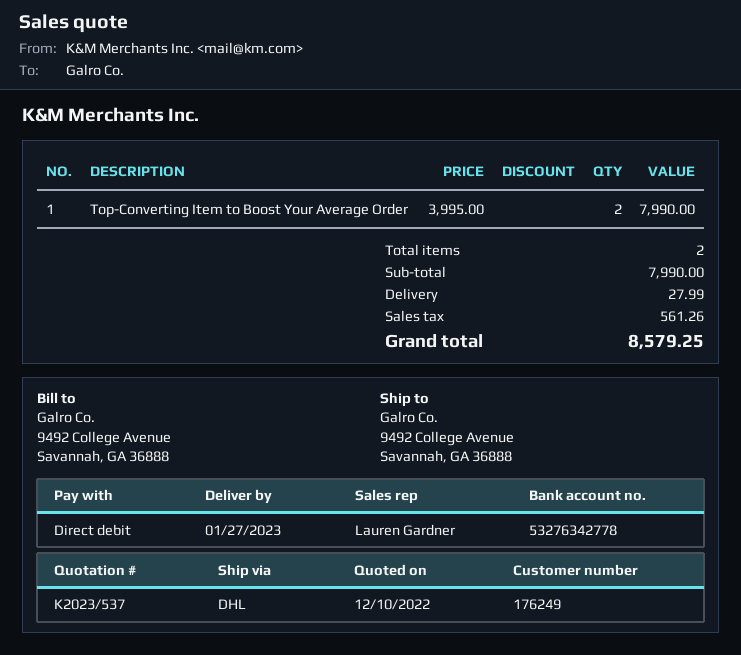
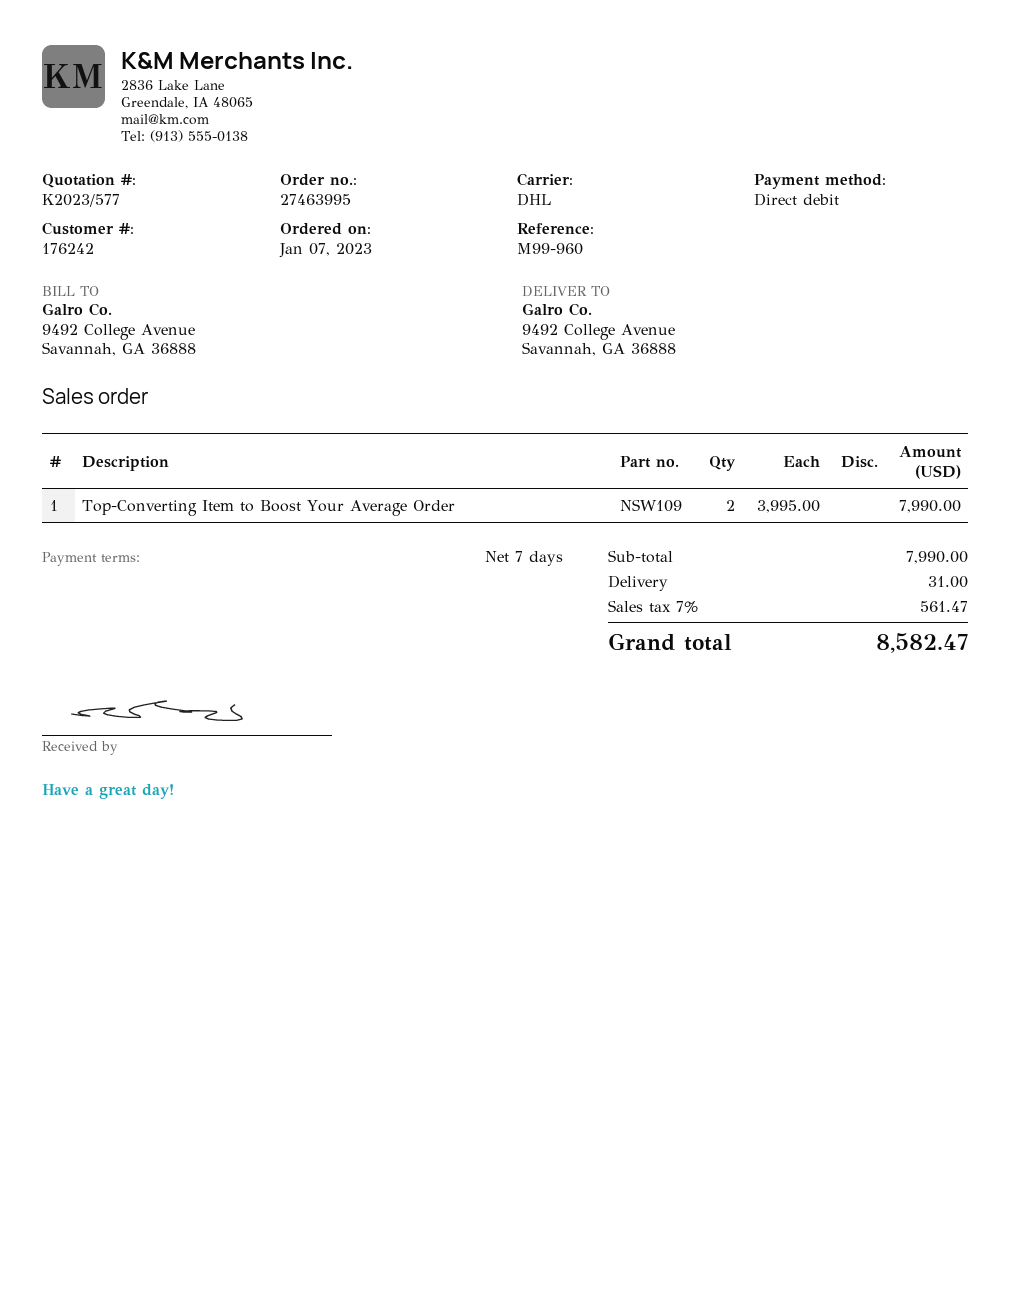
quote number: K2023/537 -> K2023/577
customer number: 176249 -> 176242
shipping: 27.99 -> 31.00
tax: 561.26 -> 561.47
total: 8579.25 -> 8582.47

